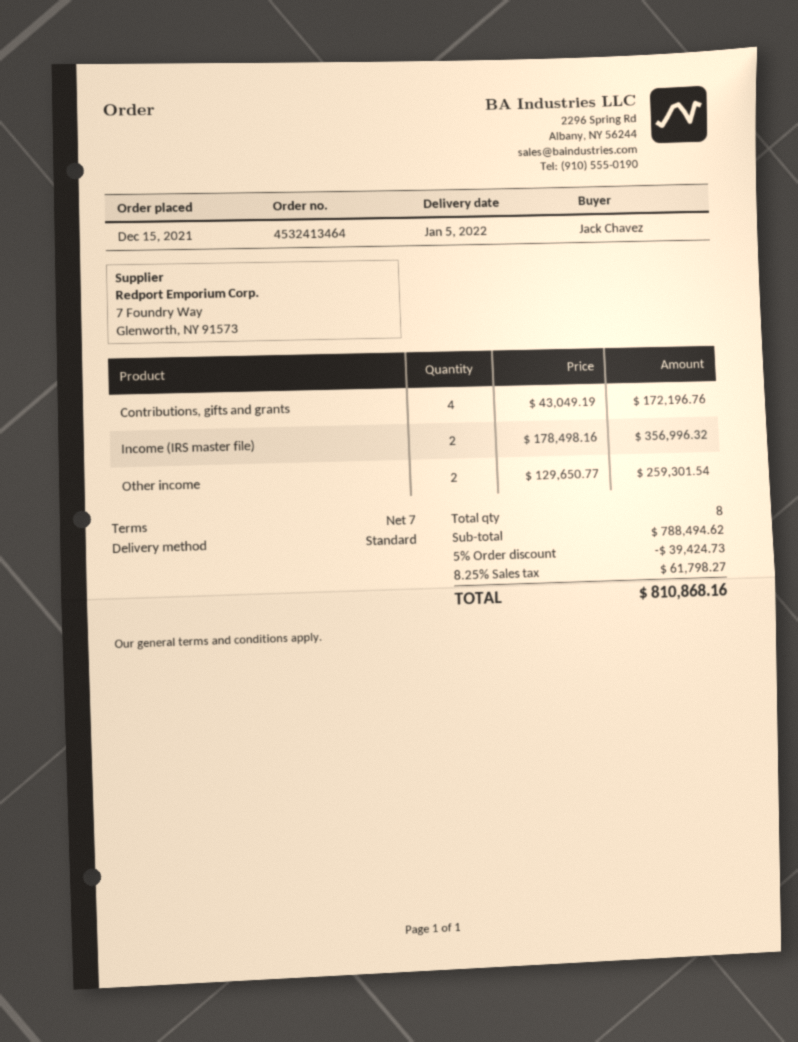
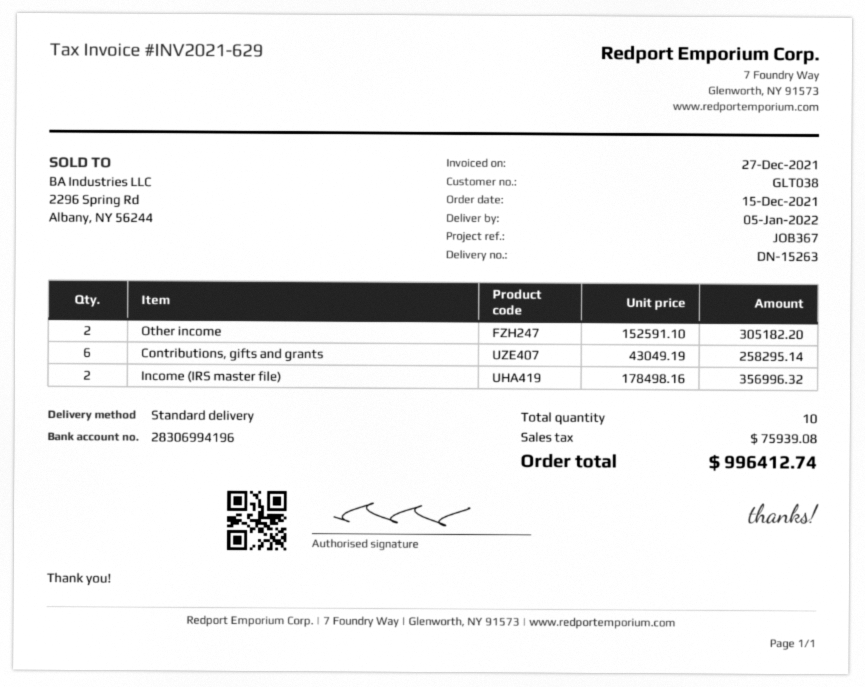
Contributions, gifts and grants: 4 x 43049.19 = 172196.76 -> 6 x 43049.19 = 258295.14
Other income: 2 x 129650.77 = 259301.54 -> 2 x 152591.10 = 305182.20
total quantity: 8 -> 10
discount: 5% = 39424.73 -> none
tax: 61798.27 -> 75939.08
total: 810868.16 -> 996412.74

